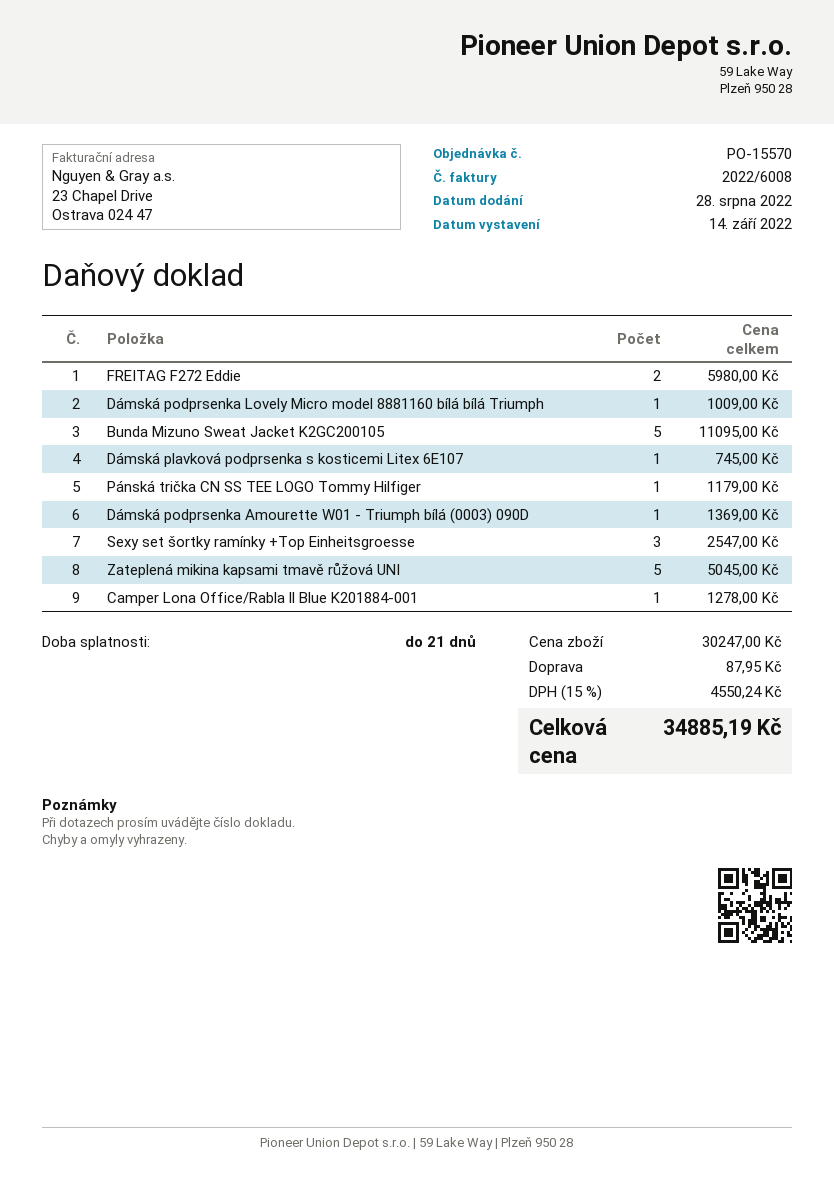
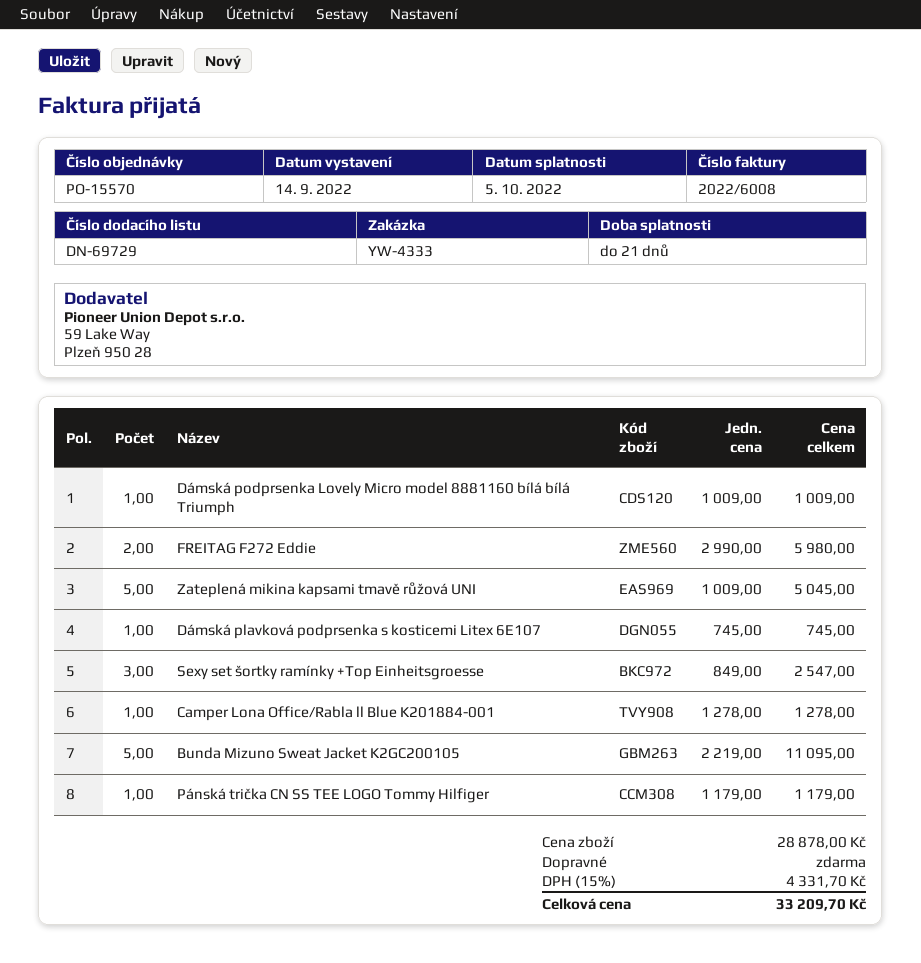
Dámská podprsenka Amourette W01 - Triumph bílá (0003) 090D: 1 for 1369.00 -> none
subtotal: 30247.00 -> 28878.00
shipping: 87.95 -> 0.00
tax: 15% = 4550.24 -> 15% = 4331.70
total: 34885.19 -> 33209.70

